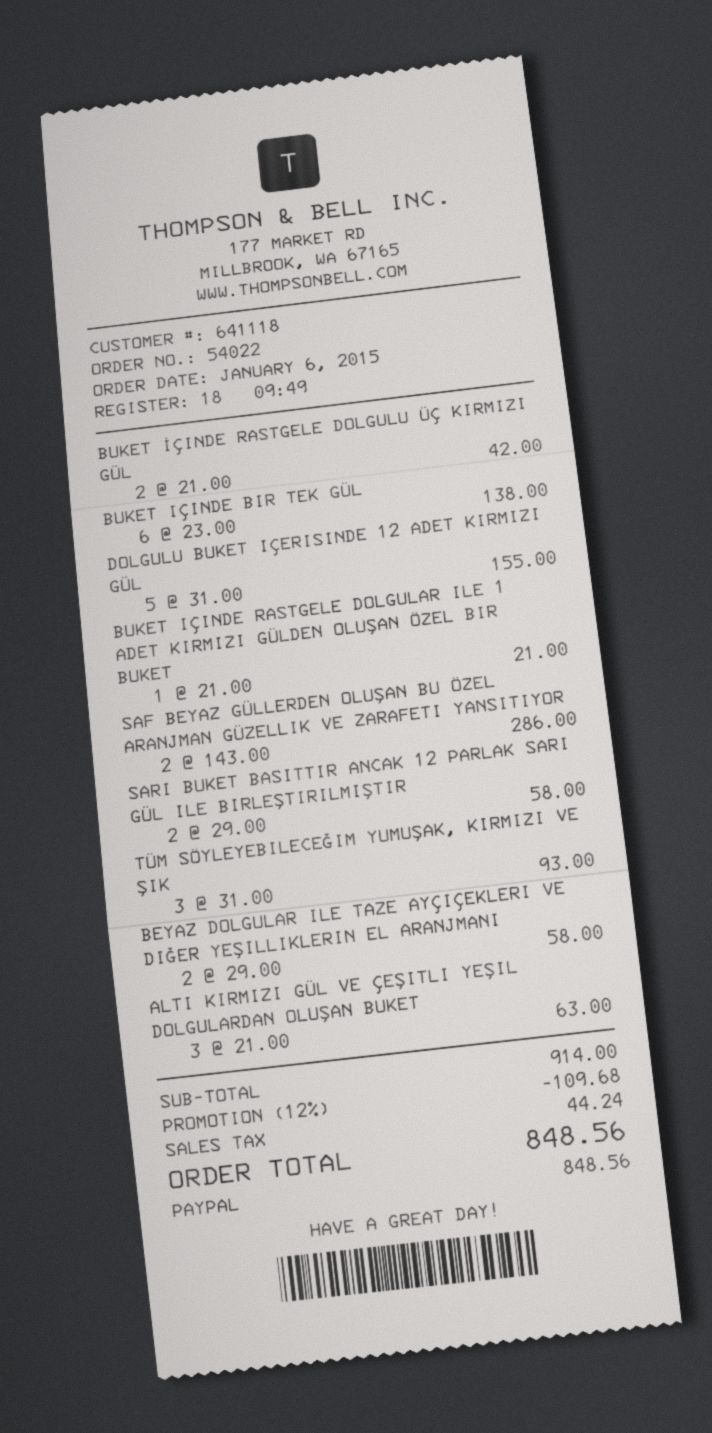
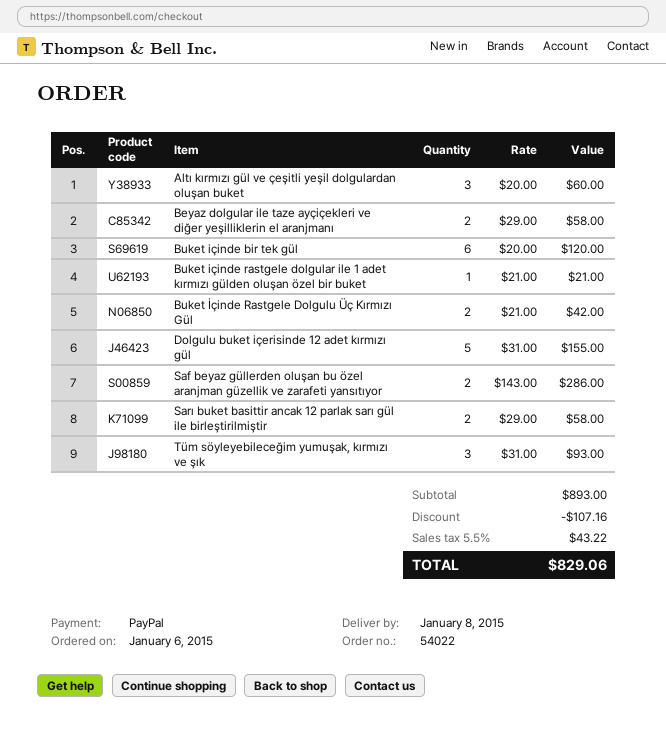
BUKET IÇINDE BIR TEK GÜL: 6 x 23.00 = 138.00 -> 6 x 20.00 = 120.00
ALTI KIRMIZI GÜL VE ÇEŞITLI YEŞIL DOLGULARDAN OLUŞAN BUKET: 3 x 21.00 = 63.00 -> 3 x 20.00 = 60.00
subtotal: 914.00 -> 893.00
discount: 109.68 -> 107.16
tax: 44.24 -> 43.22
total: 848.56 -> 829.06

